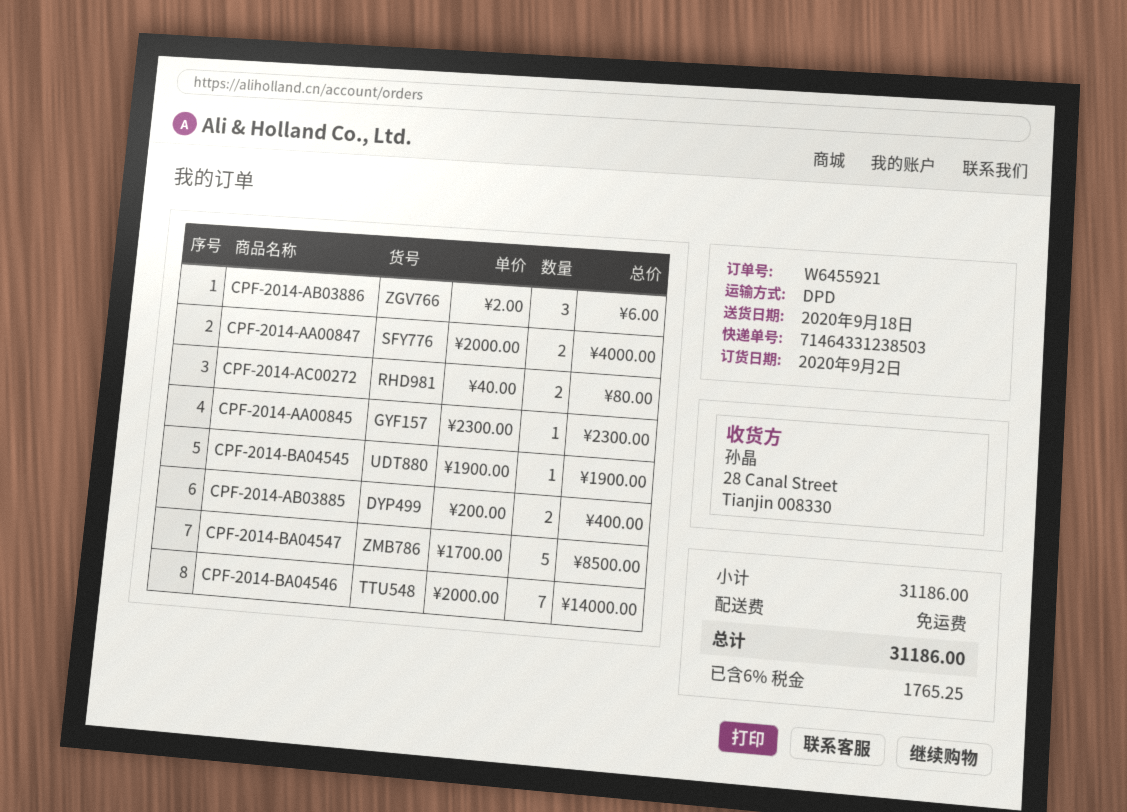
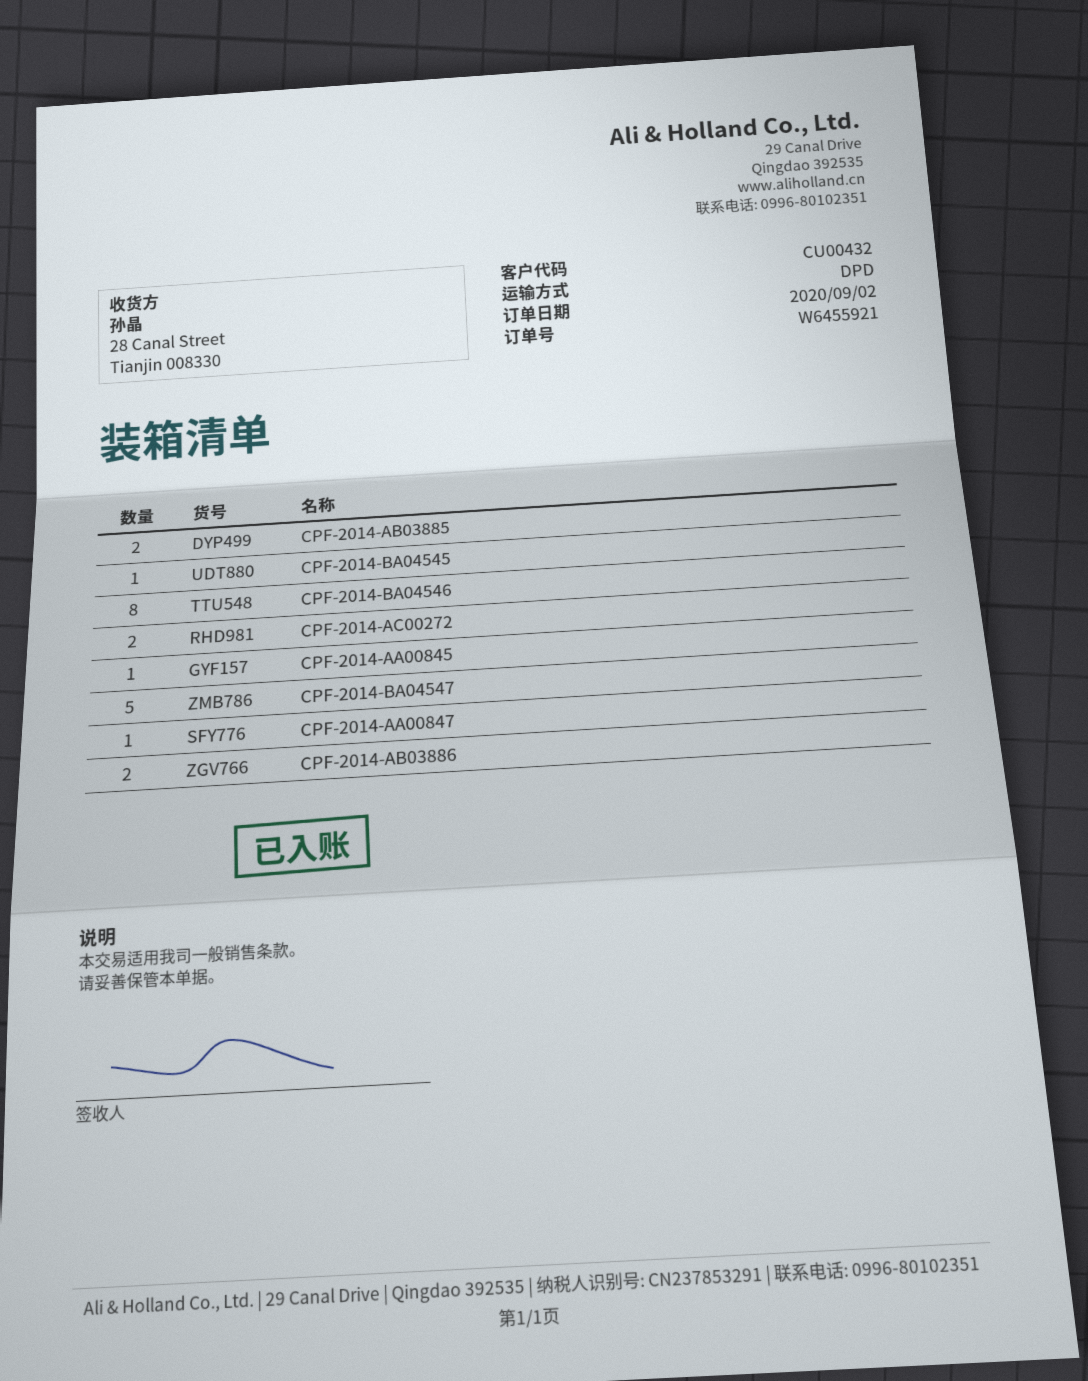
CPF-2014-AB03886: 3 -> 2
CPF-2014-AA00847: 2 -> 1
CPF-2014-BA04546: 7 -> 8

